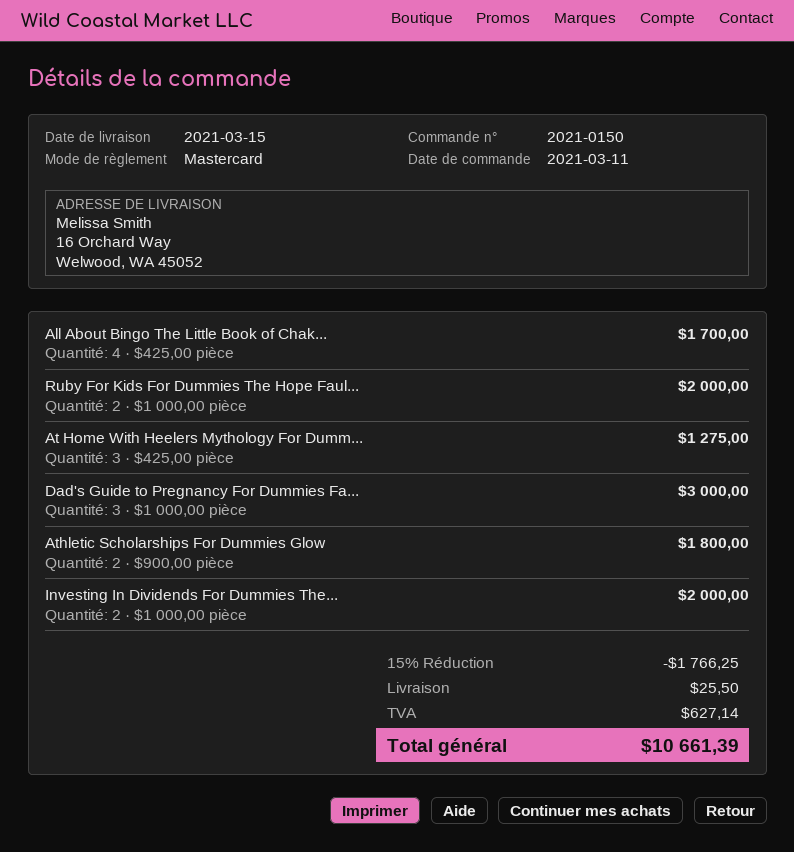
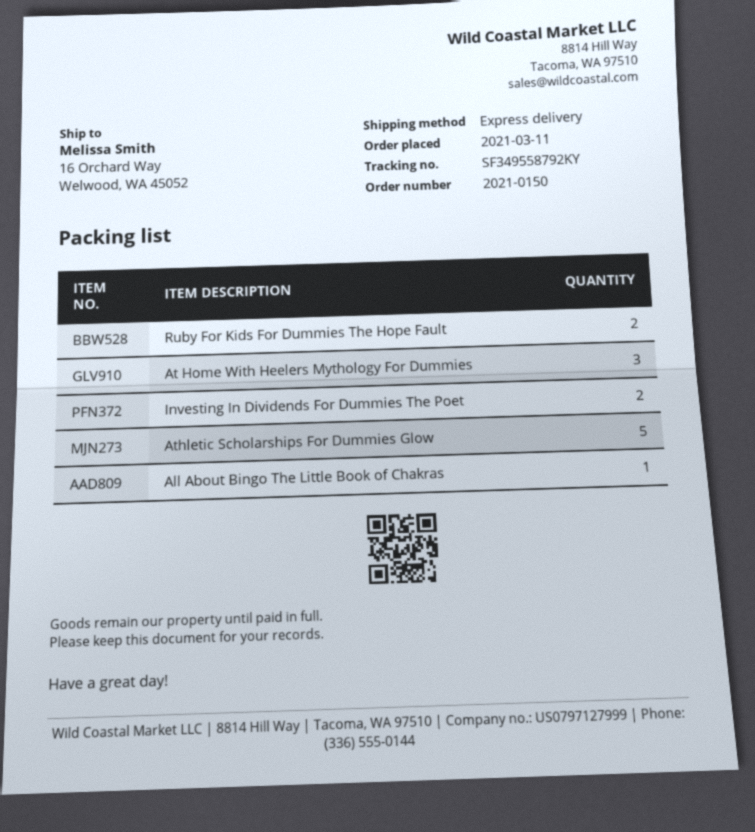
All About Bingo The Little Book of Chak...: 4 -> 1
Dad's Guide to Pregnancy For Dummies Fa...: 3 -> none
Athletic Scholarships For Dummies Glow: 2 -> 5

